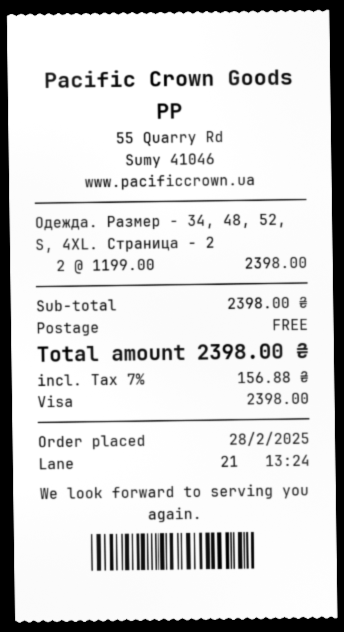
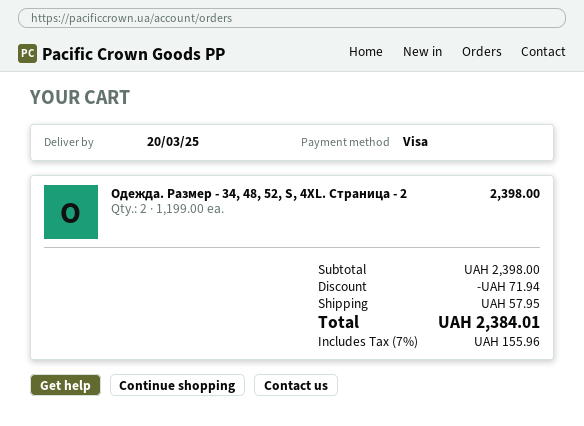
discount: none -> 71.94
shipping: 0.00 -> 57.95
tax: 7% = 156.88 -> 7% = 155.96
total: 2398.00 -> 2384.01

